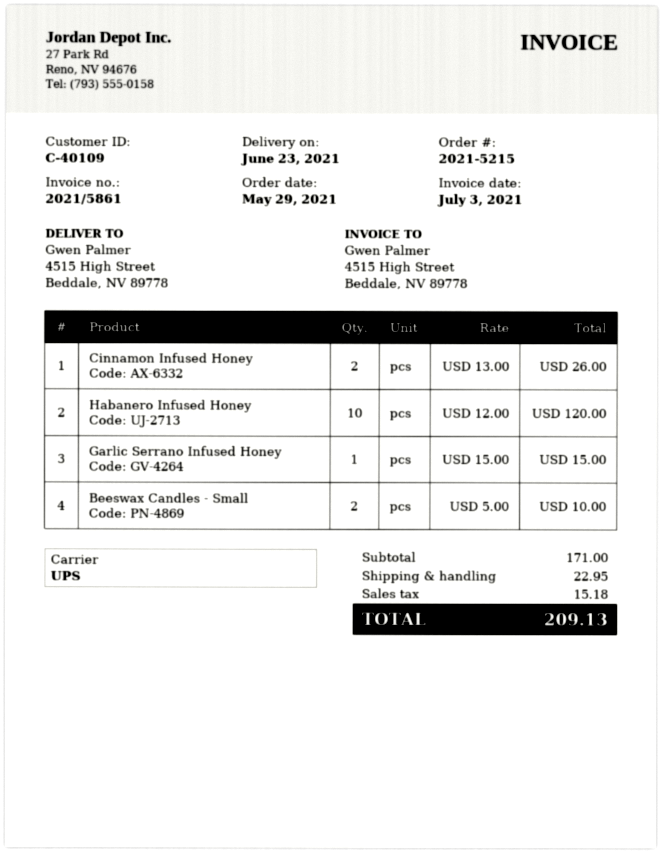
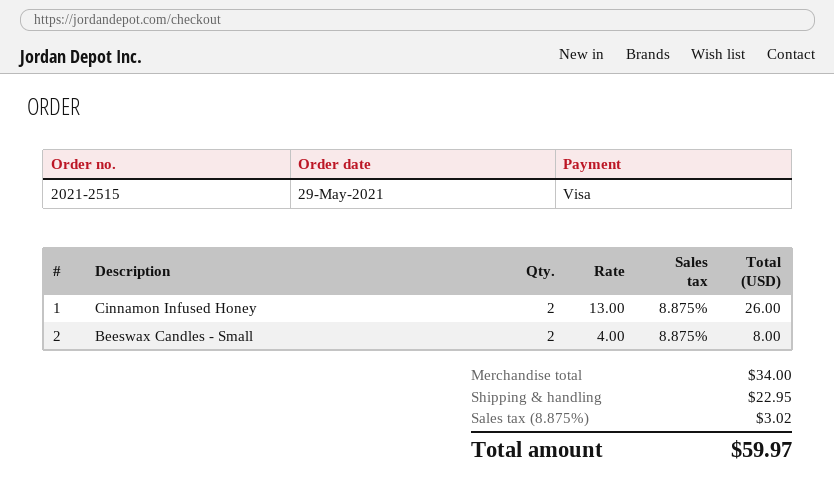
order number: 2021-5215 -> 2021-2515
Habanero Infused Honey: 10 x 12.00 = 120.00 -> none
Garlic Serrano Infused Honey: 1 x 15.00 = 15.00 -> none
Beeswax Candles - Small: 2 x 5.00 = 10.00 -> 2 x 4.00 = 8.00
subtotal: 171.00 -> 34.00
tax: 15.18 -> 3.02
total: 209.13 -> 59.97

